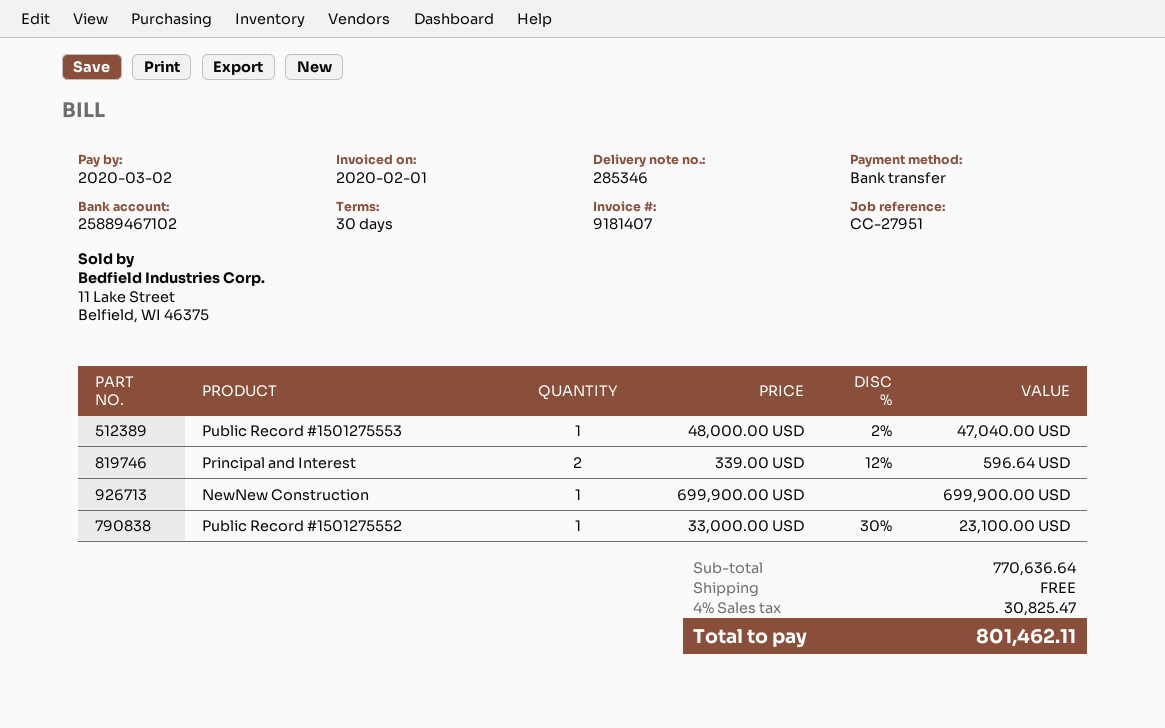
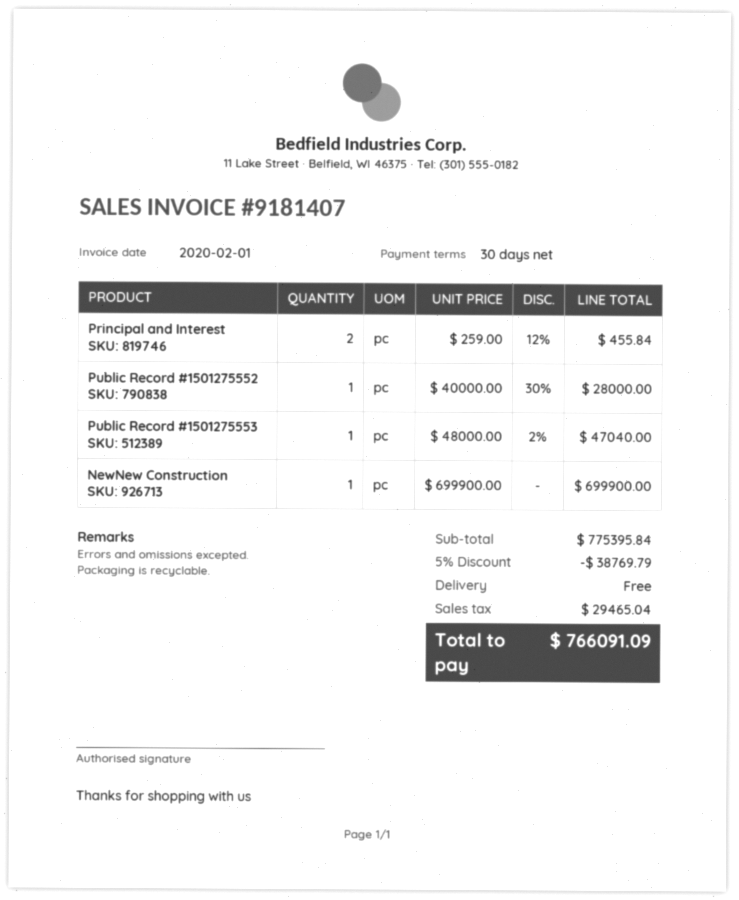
Principal and Interest: 2 x 339.00 - 12% = 596.64 -> 2 x 259.00 - 12% = 455.84
Public Record #1501275552: 1 x 33000.00 - 30% = 23100.00 -> 1 x 40000.00 - 30% = 28000.00
subtotal: 770636.64 -> 775395.84
discount: none -> 5% = 38769.79
tax: 30825.47 -> 29465.04
total: 801462.11 -> 766091.09

